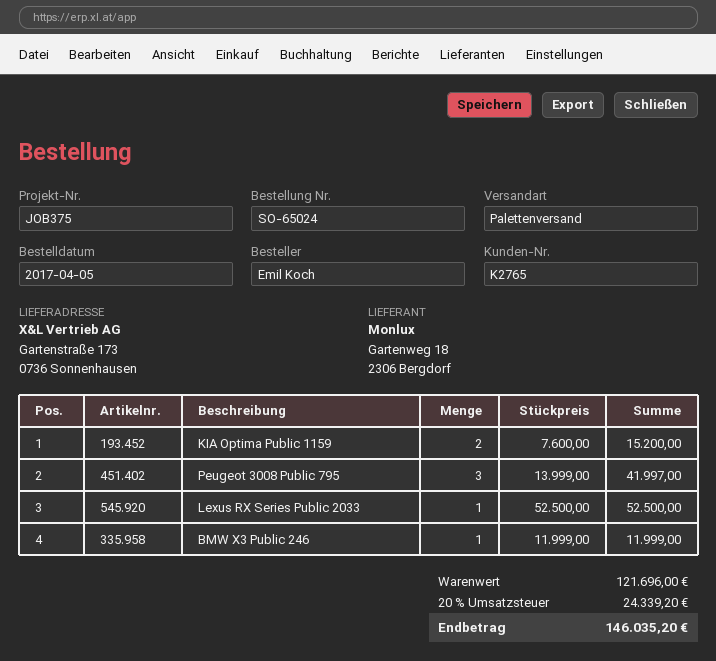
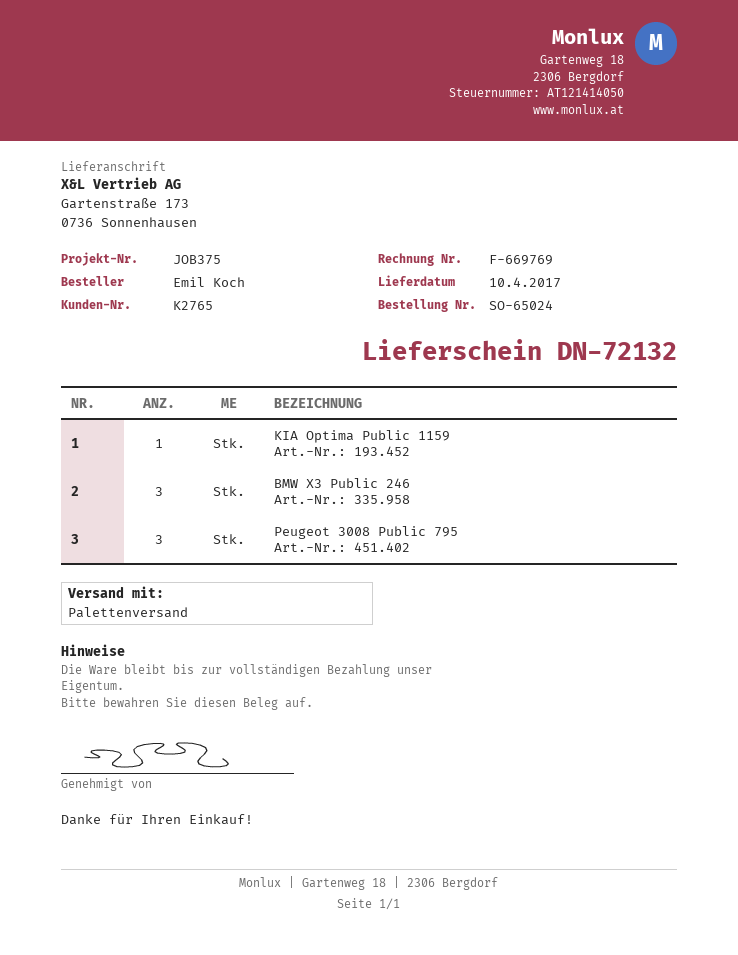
KIA Optima Public 1159: 2 -> 1
Lexus RX Series Public 2033: 1 -> none
BMW X3 Public 246: 1 -> 3

